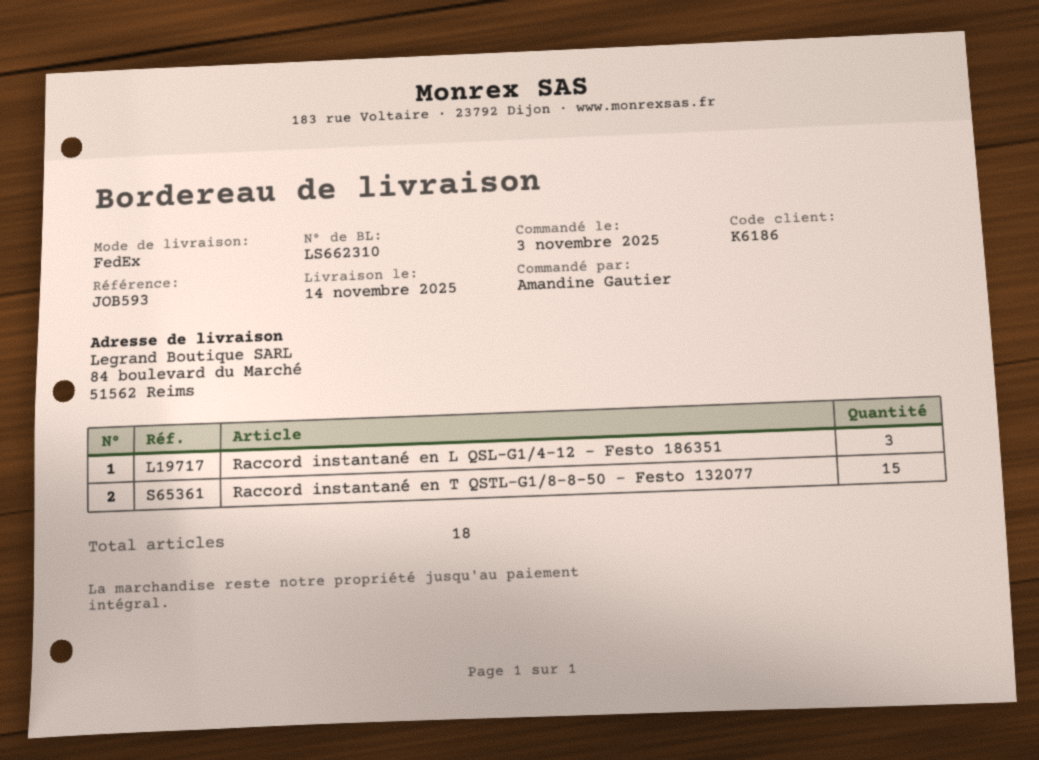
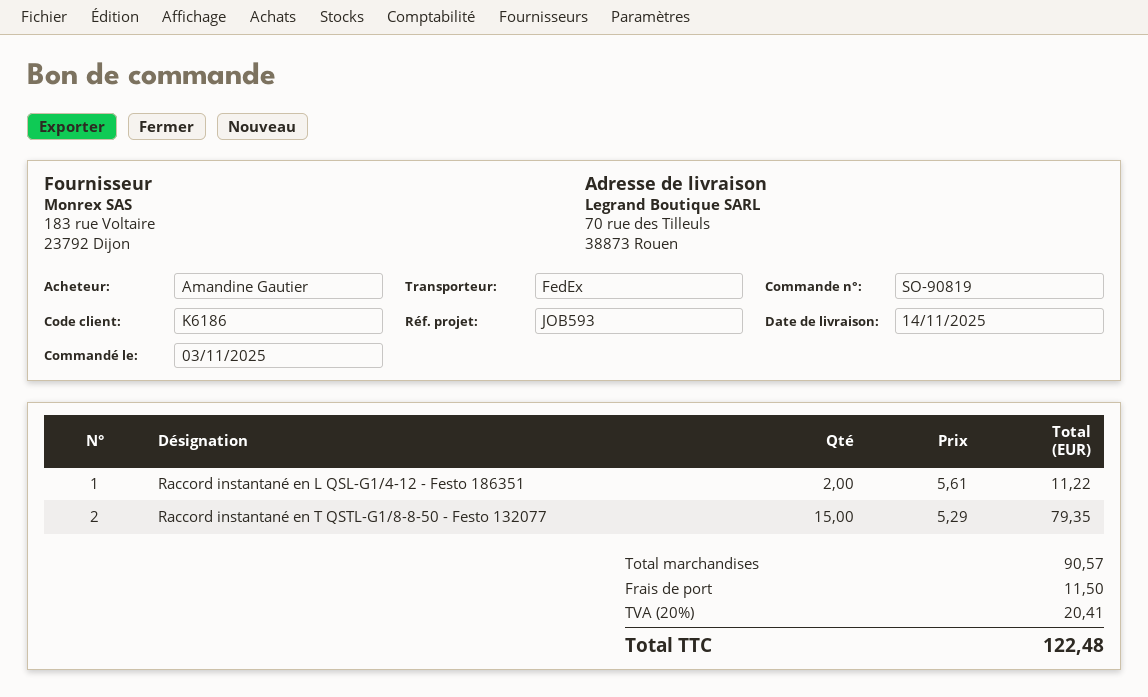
ship to: 84 boulevard du Marché, 51562 Reims -> 70 rue des Tilleuls, 38873 Rouen
Raccord instantané en L QSL-G1/4-12 - Festo 186351: 3 -> 2

